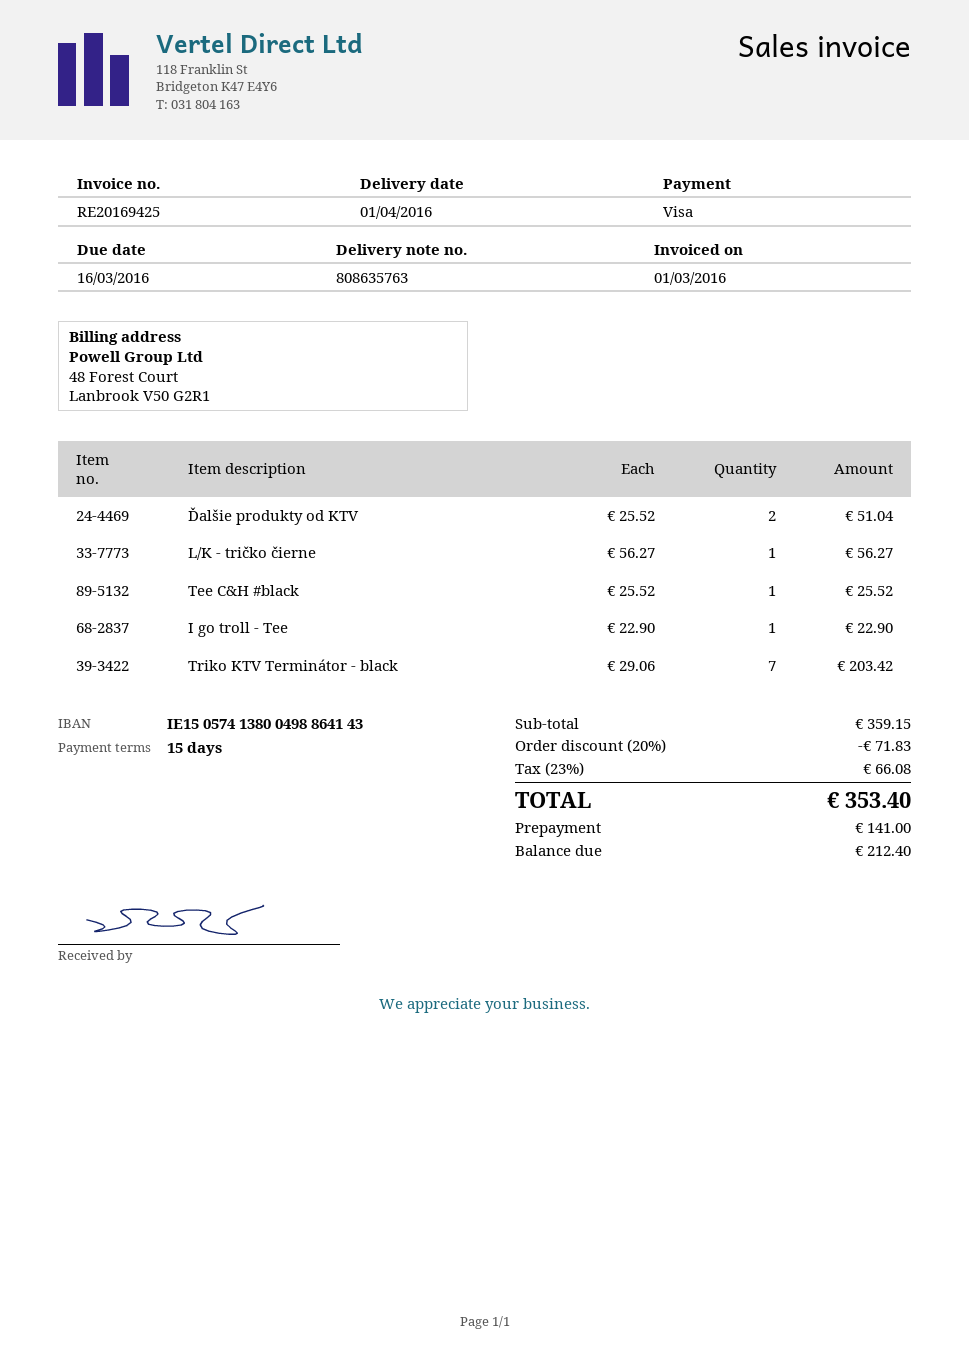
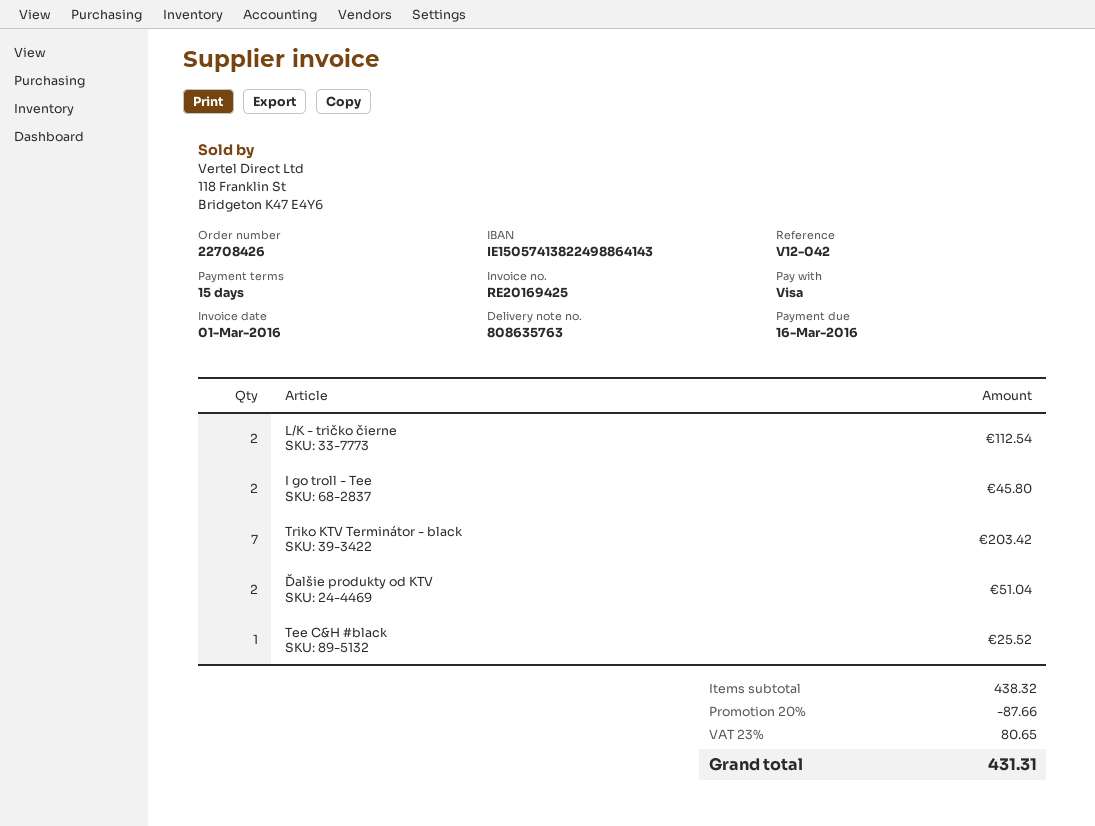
bank account: IE15057413800498864143 -> IE15057413822498864143
L/K - tričko čierne: 1 for 56.27 -> 2 for 112.54
I go troll - Tee: 1 for 22.90 -> 2 for 45.80
subtotal: 359.15 -> 438.32
discount: 20% = 71.83 -> 20% = 87.66
tax: 23% = 66.08 -> 23% = 80.65
total: 353.40 -> 431.31

